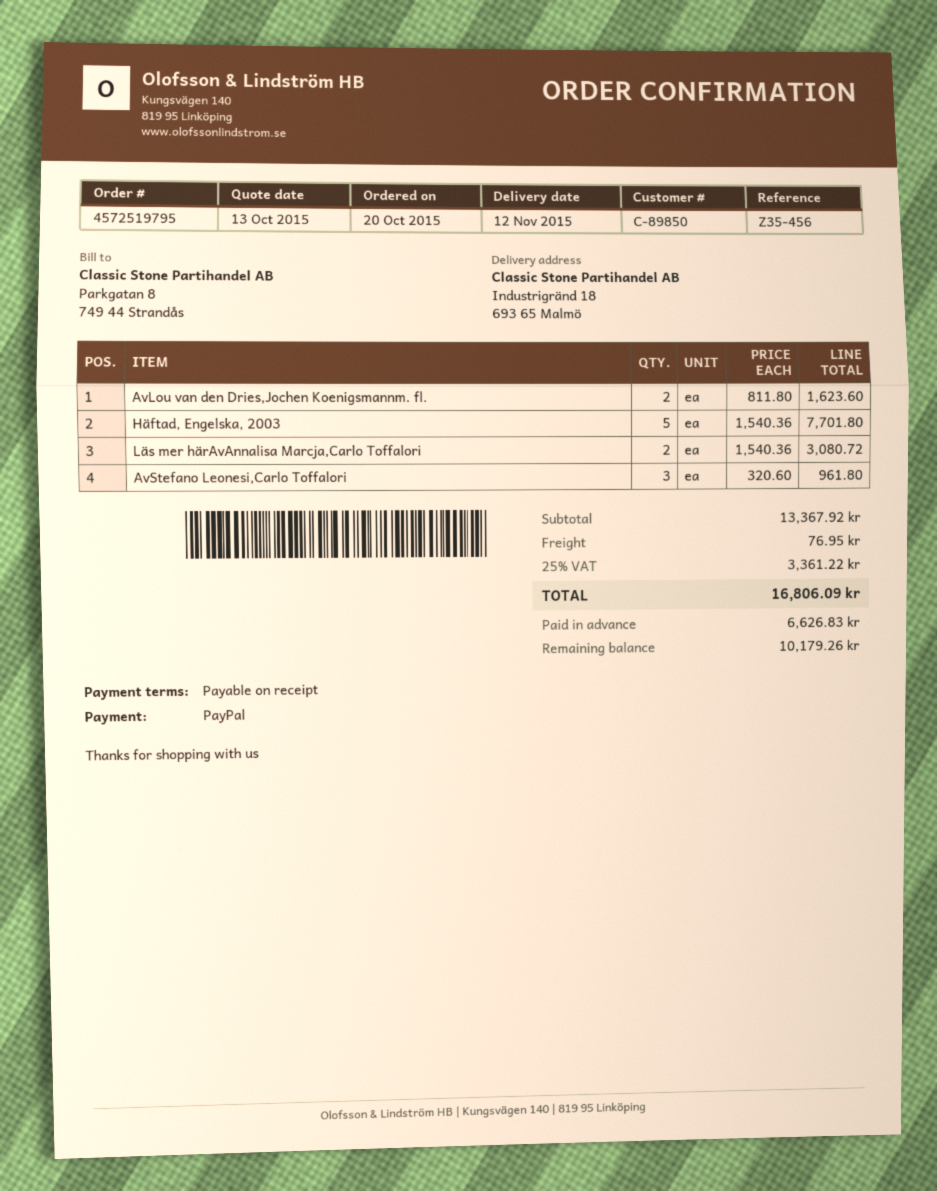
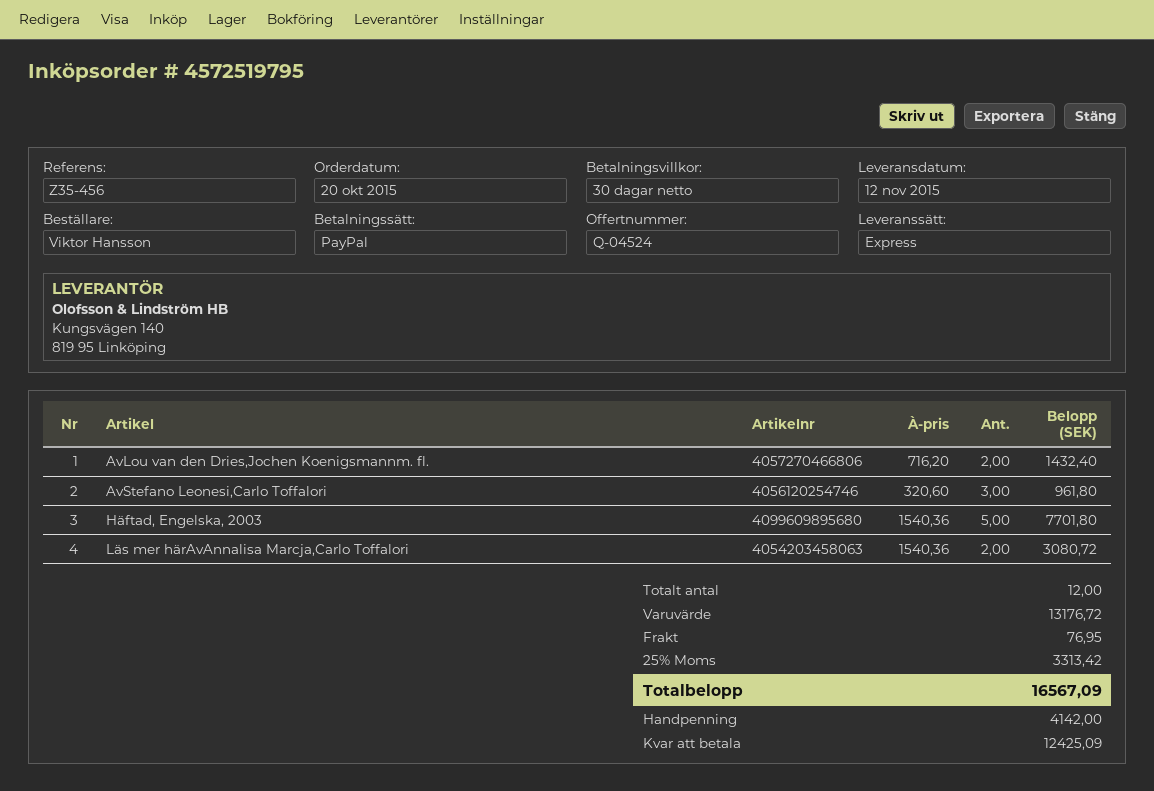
payment terms: on receipt -> 30 days
AvLou van den Dries,Jochen Koenigsmannm. fl.: 2 x 811.80 = 1623.60 -> 2 x 716.20 = 1432.40
subtotal: 13367.92 -> 13176.72
tax: 25% = 3361.22 -> 25% = 3313.42
total: 16806.09 -> 16567.09
deposit: 6626.83 -> 4142.00
balance: 10179.26 -> 12425.09

